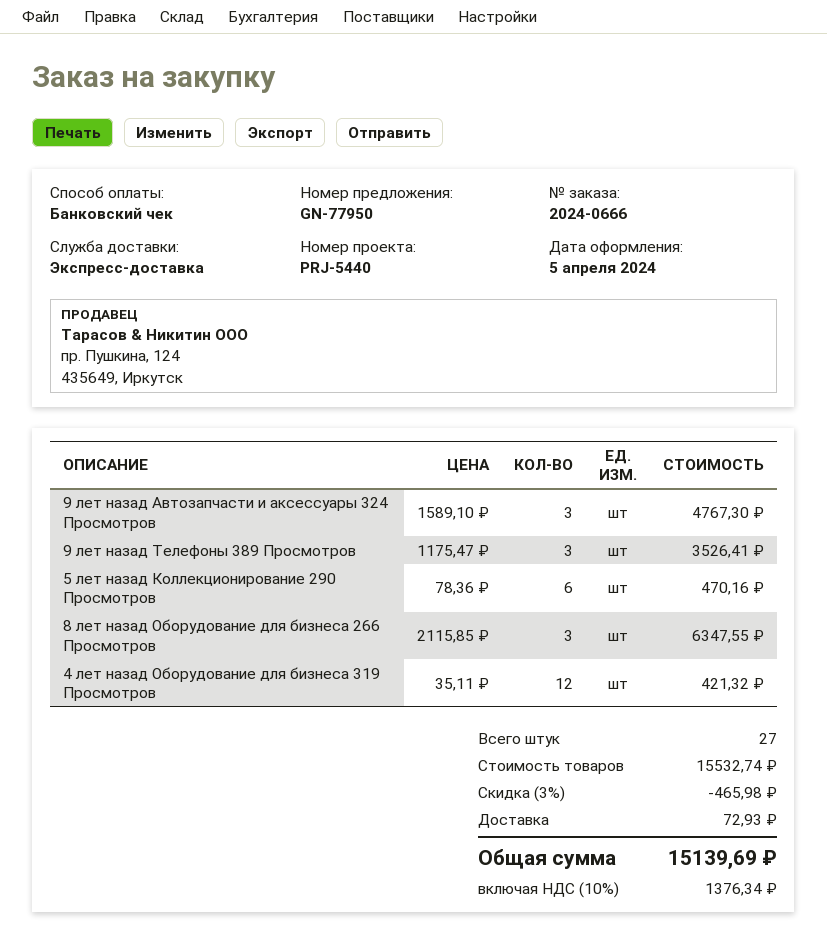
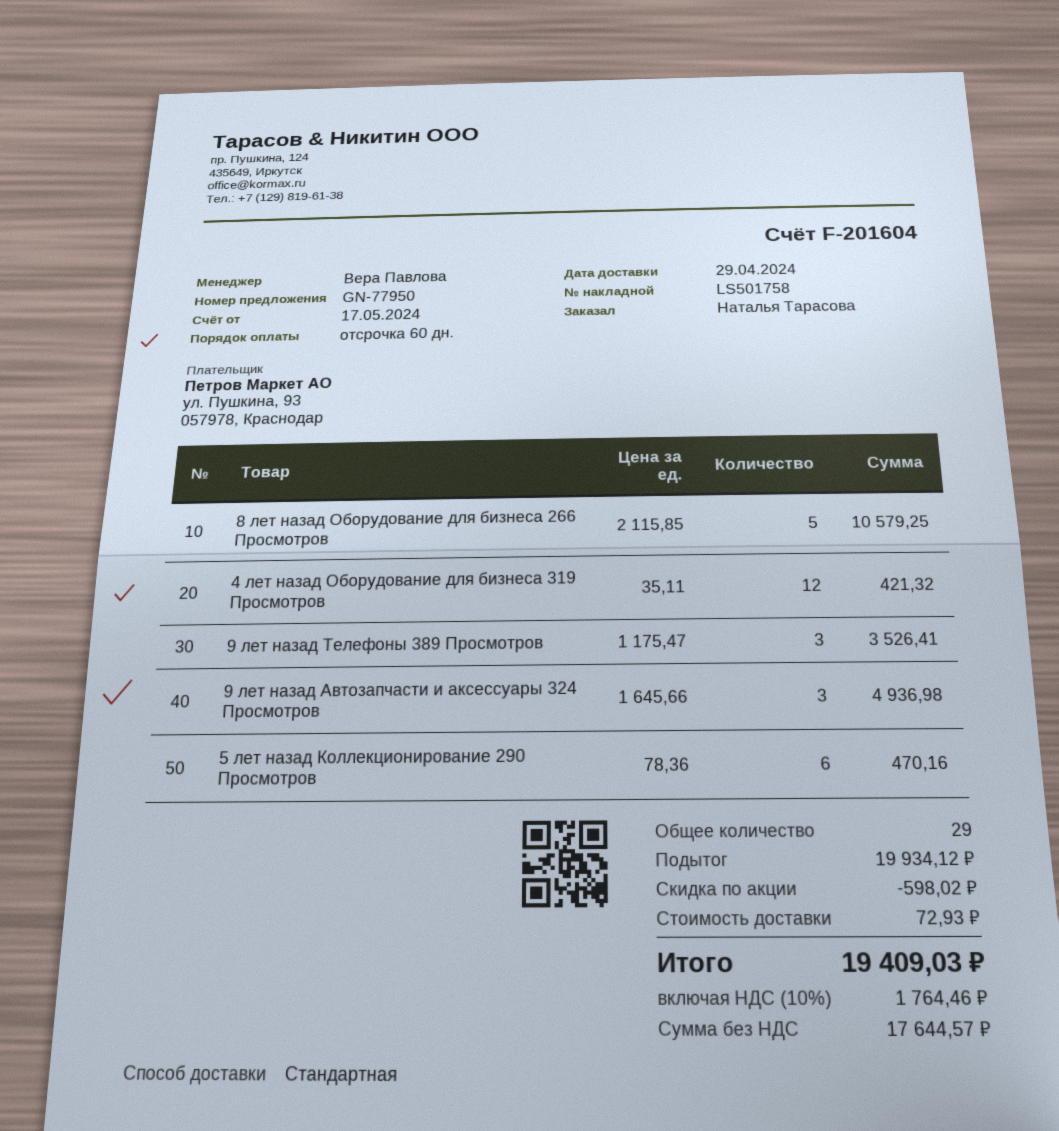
shipping method: express -> standard
9 лет назад Автозапчасти и аксессуары 324 Просмотров: 3 x 1589.10 = 4767.30 -> 3 x 1645.66 = 4936.98
8 лет назад Оборудование для бизнеса 266 Просмотров: 3 x 2115.85 = 6347.55 -> 5 x 2115.85 = 10579.25
total quantity: 27 -> 29
subtotal: 15532.74 -> 19934.12
discount: 465.98 -> 598.02
tax: 10% = 1376.34 -> 10% = 1764.46
total: 15139.69 -> 19409.03

